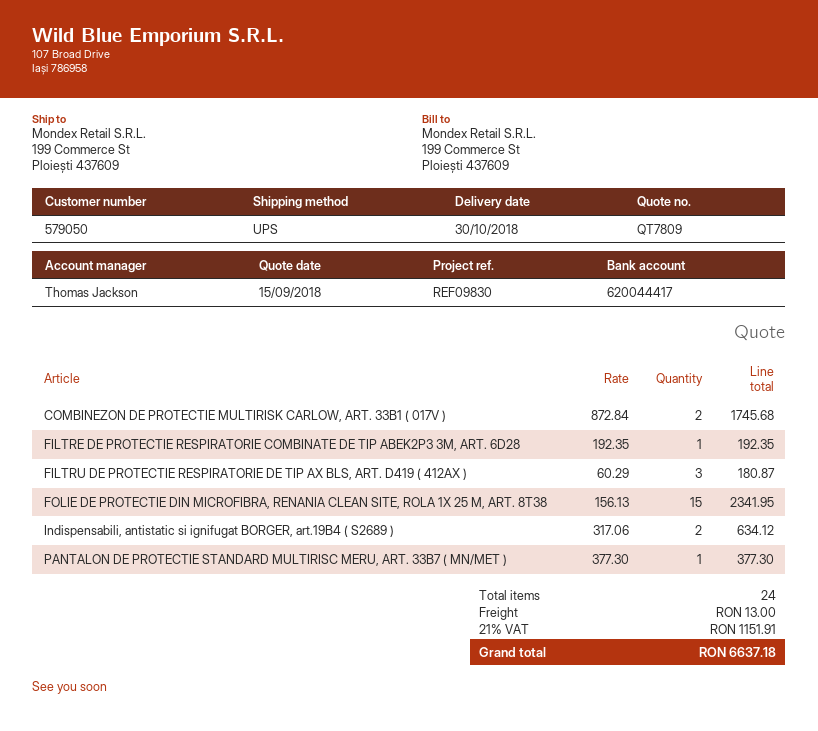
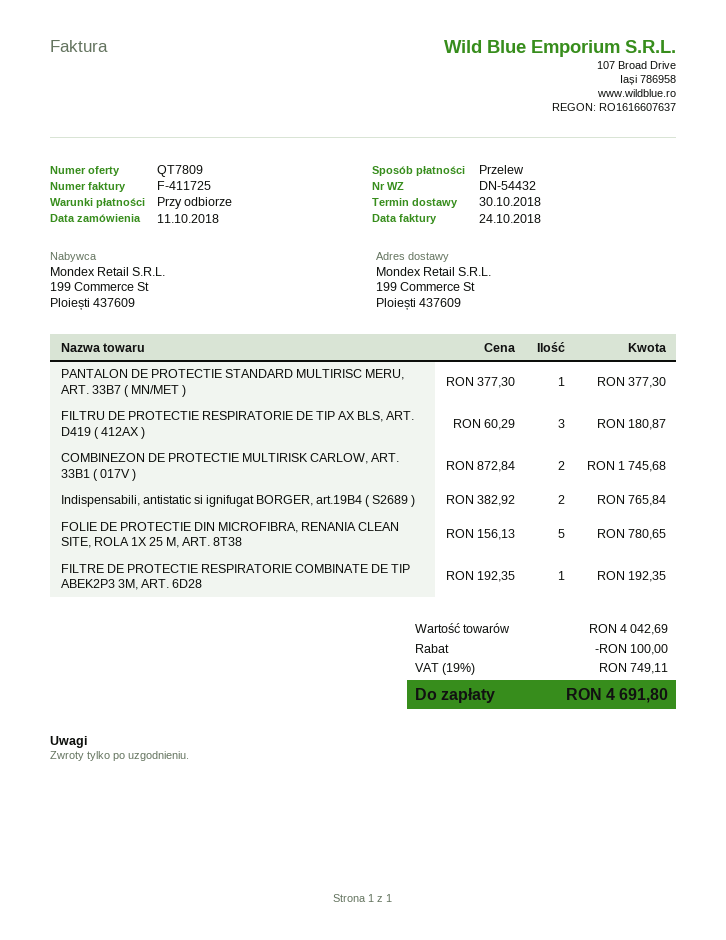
FOLIE DE PROTECTIE DIN MICROFIBRA, RENANIA CLEAN SITE, ROLA 1X 25 M, ART. 8T38: 15 x 156.13 = 2341.95 -> 5 x 156.13 = 780.65
Indispensabili, antistatic si ignifugat BORGER, art.19B4 ( S2689 ): 2 x 317.06 = 634.12 -> 2 x 382.92 = 765.84
discount: none -> 100.00
shipping: 13.00 -> none
tax: 21% = 1151.91 -> 19% = 749.11
total: 6637.18 -> 4691.80

